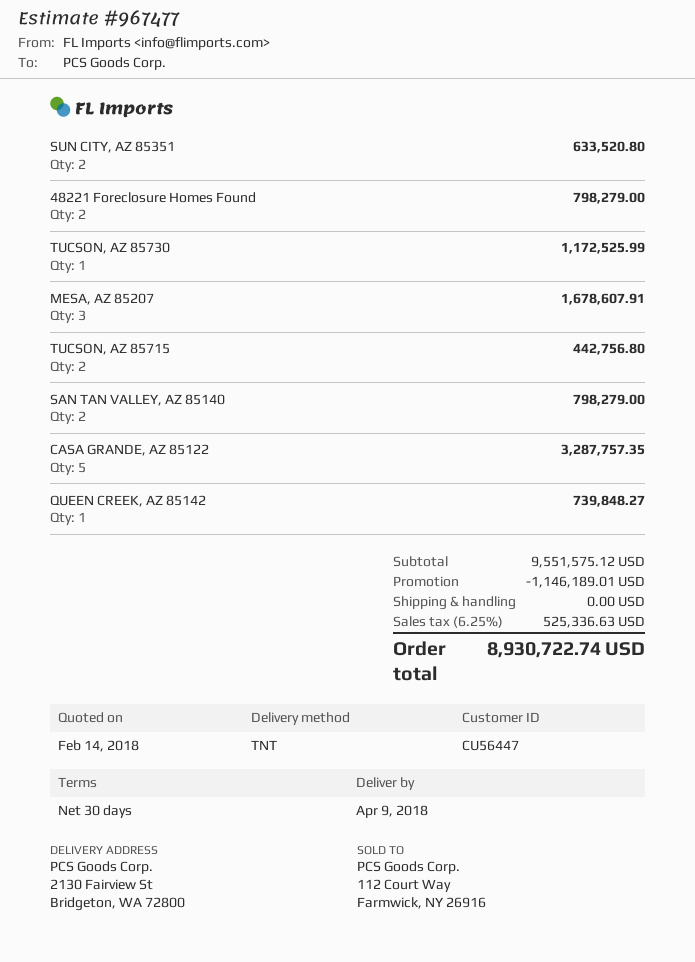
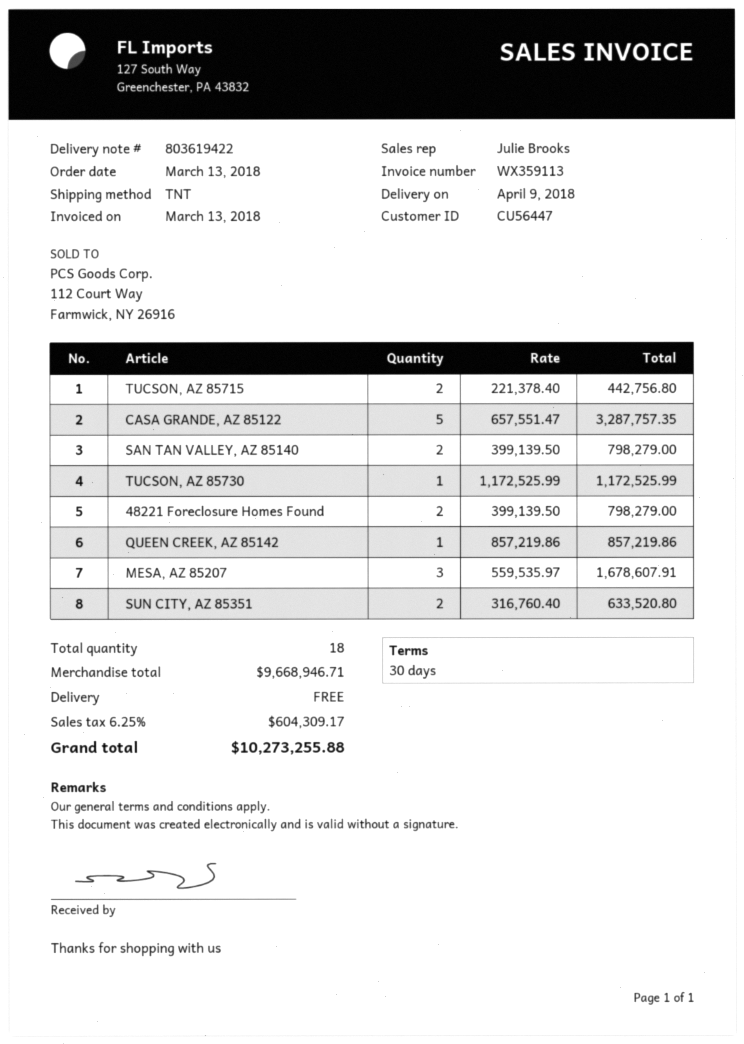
QUEEN CREEK, AZ 85142: 1 for 739848.27 -> 1 for 857219.86
subtotal: 9551575.12 -> 9668946.71
discount: 1146189.01 -> none
tax: 6.25% = 525336.63 -> 6.25% = 604309.17
total: 8930722.74 -> 10273255.88

